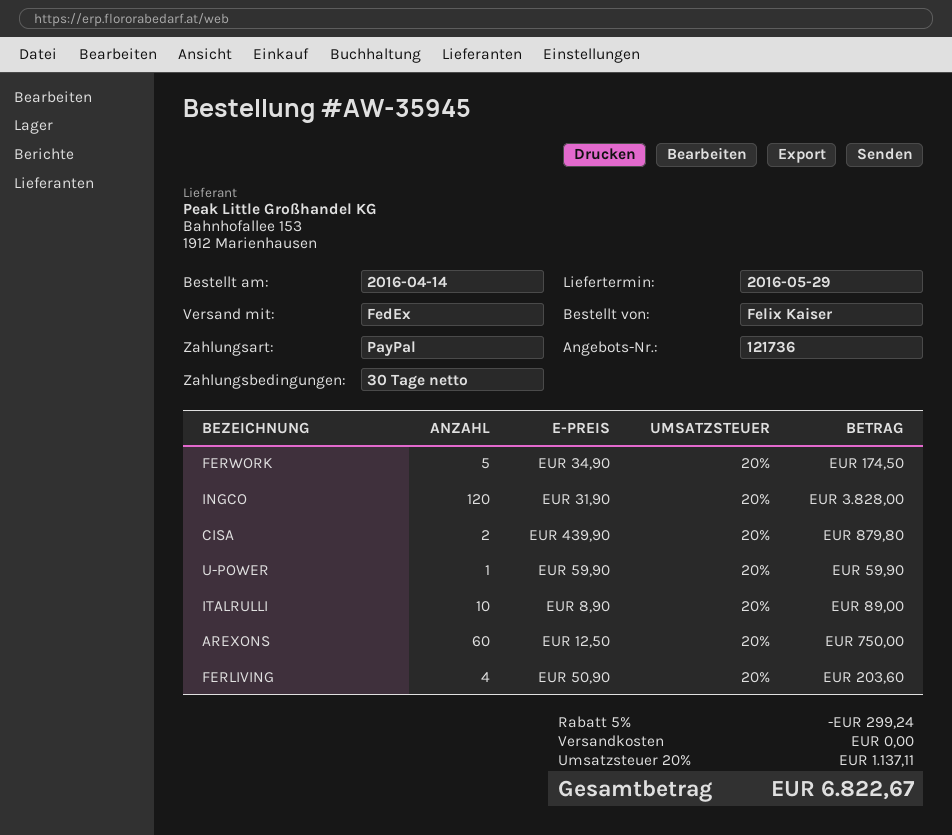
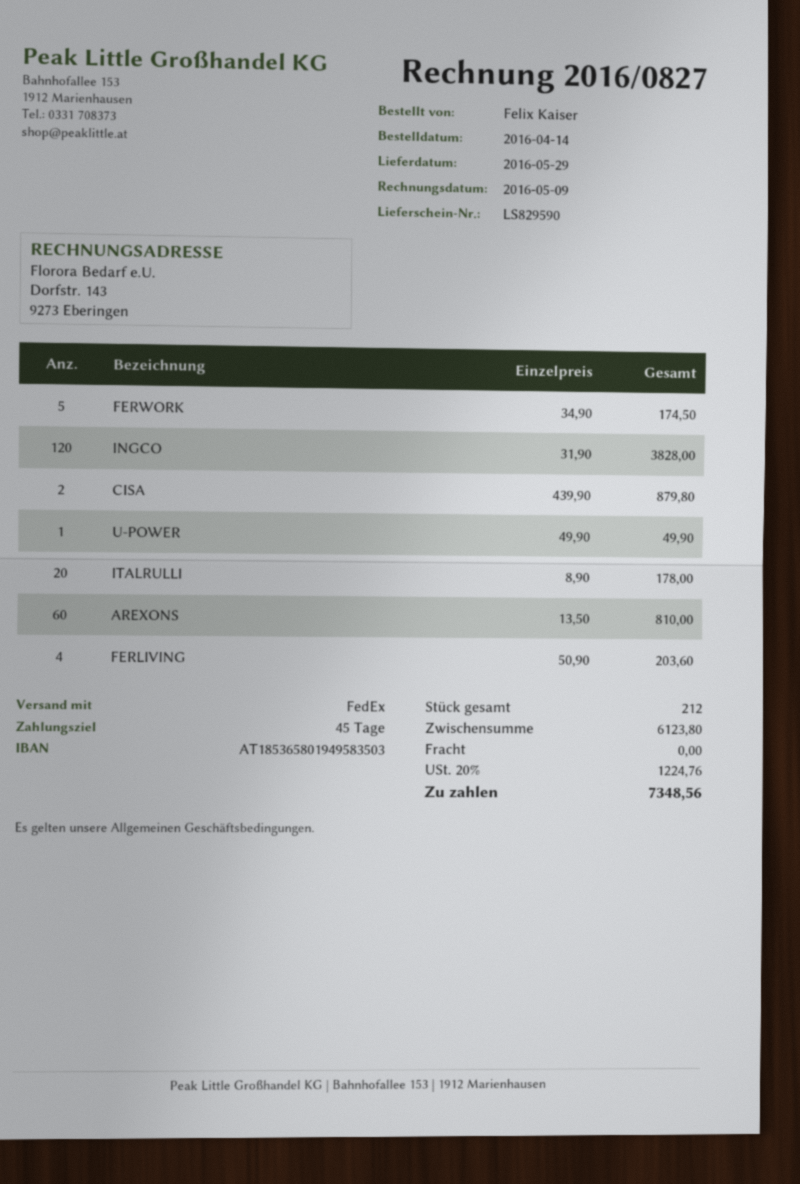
payment terms: 30 days -> 45 days
U-POWER: 1 x 59.90 = 59.90 -> 1 x 49.90 = 49.90
ITALRULLI: 10 x 8.90 = 89.00 -> 20 x 8.90 = 178.00
AREXONS: 60 x 12.50 = 750.00 -> 60 x 13.50 = 810.00
discount: 5% = 299.24 -> none
tax: 20% = 1137.11 -> 20% = 1224.76
total: 6822.67 -> 7348.56

